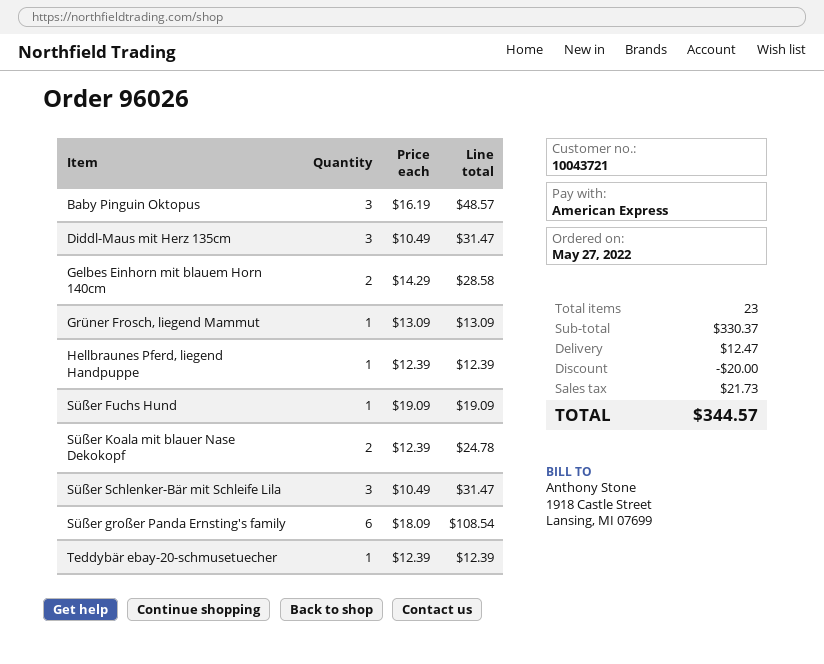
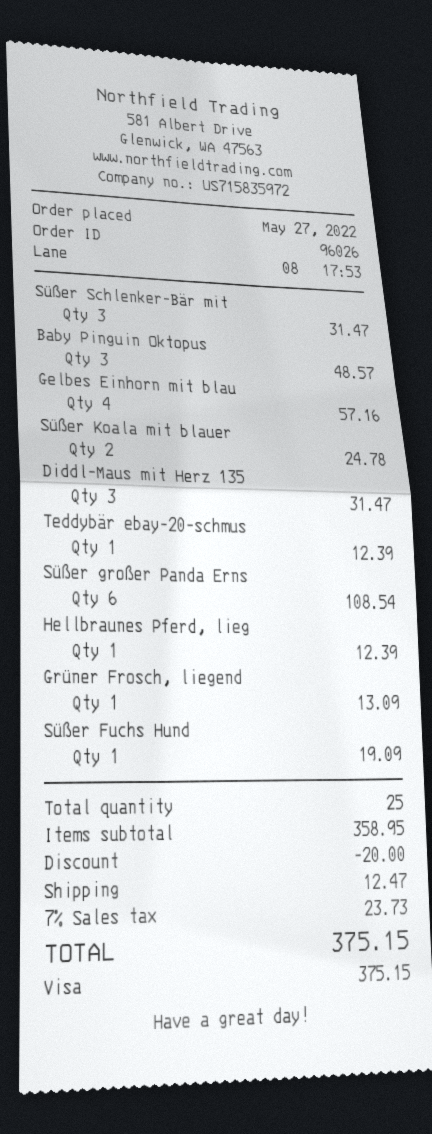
payment method: American Express -> Visa
Gelbes Einhorn mit blauem Horn 140cm: 2 for 28.58 -> 4 for 57.16
total quantity: 23 -> 25
subtotal: 330.37 -> 358.95
tax: 21.73 -> 23.73
total: 344.57 -> 375.15

